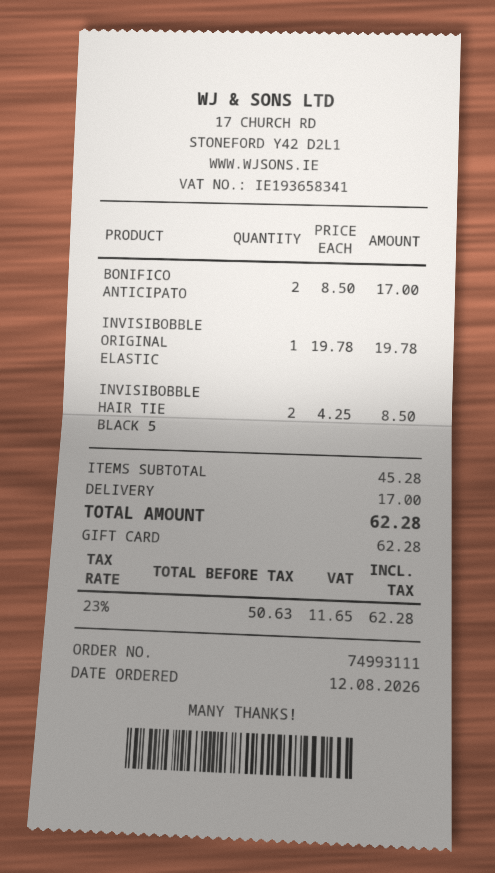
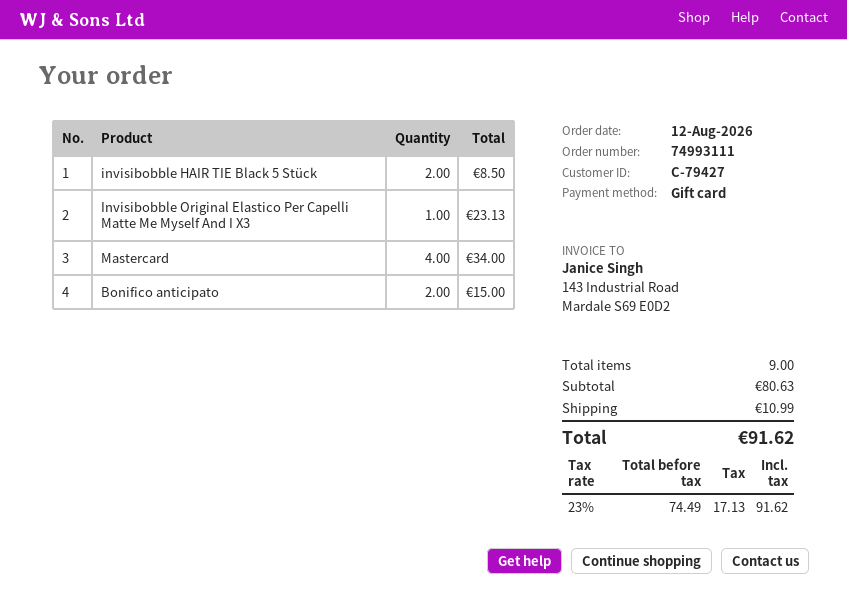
BONIFICO ANTICIPATO: 2 for 17.00 -> 2 for 15.00
INVISIBOBBLE ORIGINAL ELASTIC: 1 for 19.78 -> 1 for 23.13
Mastercard: none -> 4 for 34.00
subtotal: 45.28 -> 80.63
shipping: 17.00 -> 10.99
net: 50.63 -> 74.49
tax: 23% = 11.65 -> 23% = 17.13
total: 62.28 -> 91.62

